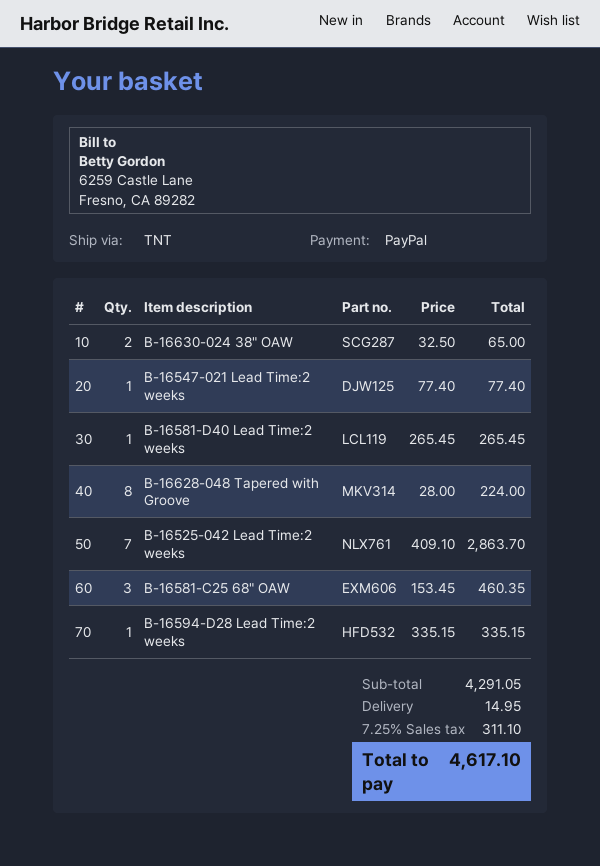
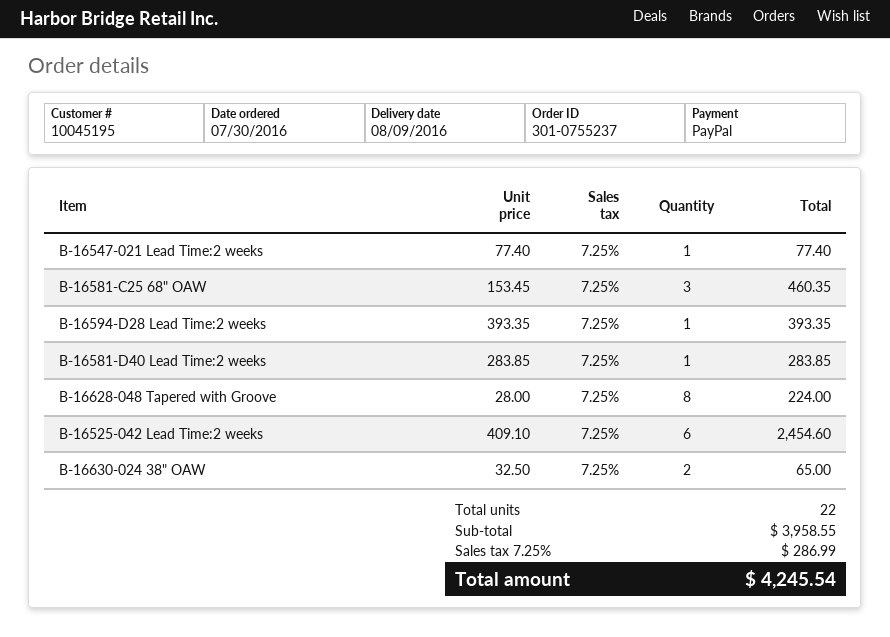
B-16581-D40 Lead Time:2 weeks: 1 x 265.45 = 265.45 -> 1 x 283.85 = 283.85
B-16525-042 Lead Time:2 weeks: 7 x 409.10 = 2863.70 -> 6 x 409.10 = 2454.60
B-16594-D28 Lead Time:2 weeks: 1 x 335.15 = 335.15 -> 1 x 393.35 = 393.35
subtotal: 4291.05 -> 3958.55
shipping: 14.95 -> none
tax: 7.25% = 311.10 -> 7.25% = 286.99
total: 4617.10 -> 4245.54

